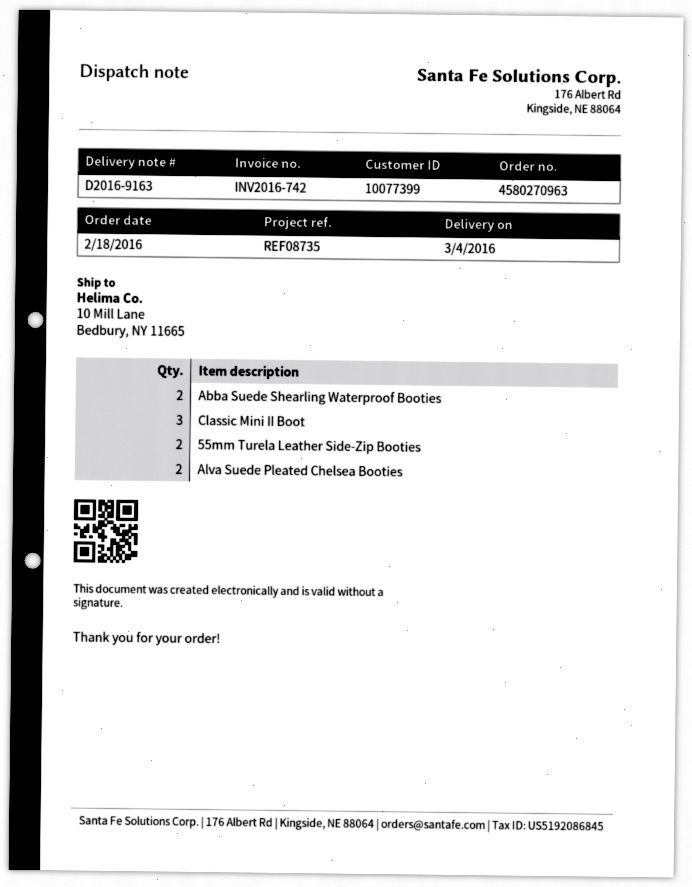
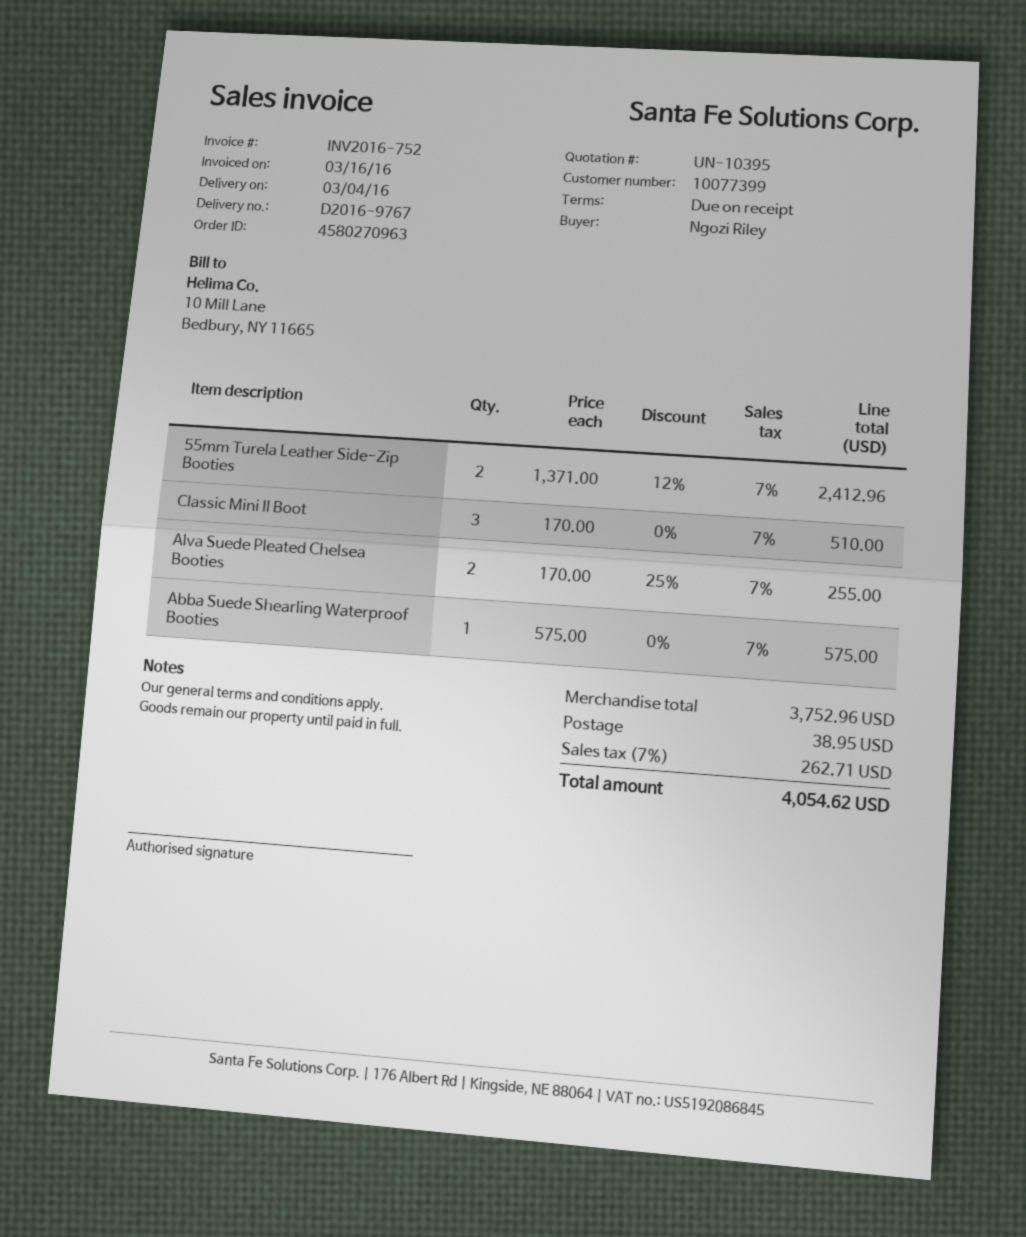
delivery note number: D2016-9163 -> D2016-9767
invoice number: INV2016-742 -> INV2016-752
Abba Suede Shearling Waterproof Booties: 2 -> 1

